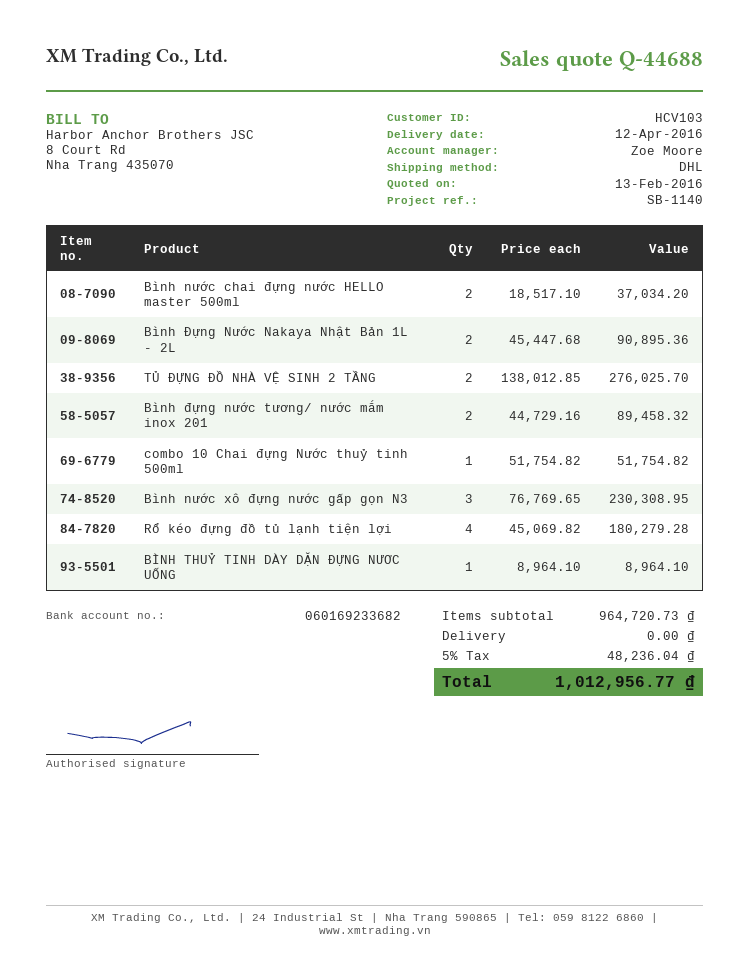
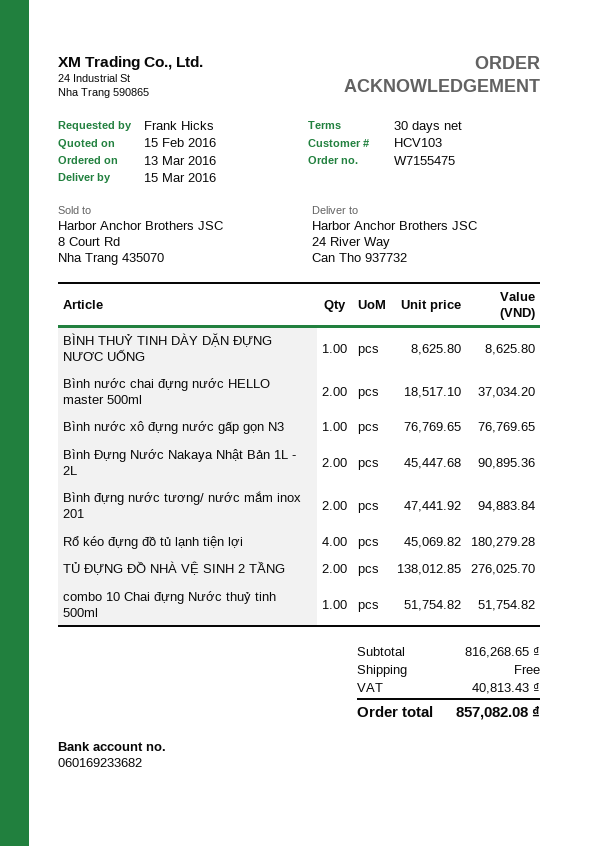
quote date: 2016-02-13 -> 2016-02-15
delivery date: 2016-04-12 -> 2016-03-15
Bình đựng nước tương/ nước mắm inox 201: 2 x 44729.16 = 89458.32 -> 2 x 47441.92 = 94883.84
Bình nước xô đựng nước gấp gọn N3: 3 x 76769.65 = 230308.95 -> 1 x 76769.65 = 76769.65
BÌNH THUỶ TINH DÀY DẶN ĐỰNG NƯƠC UỐNG: 1 x 8964.10 = 8964.10 -> 1 x 8625.80 = 8625.80
subtotal: 964720.73 -> 816268.65
tax: 48236.04 -> 40813.43
total: 1012956.77 -> 857082.08

